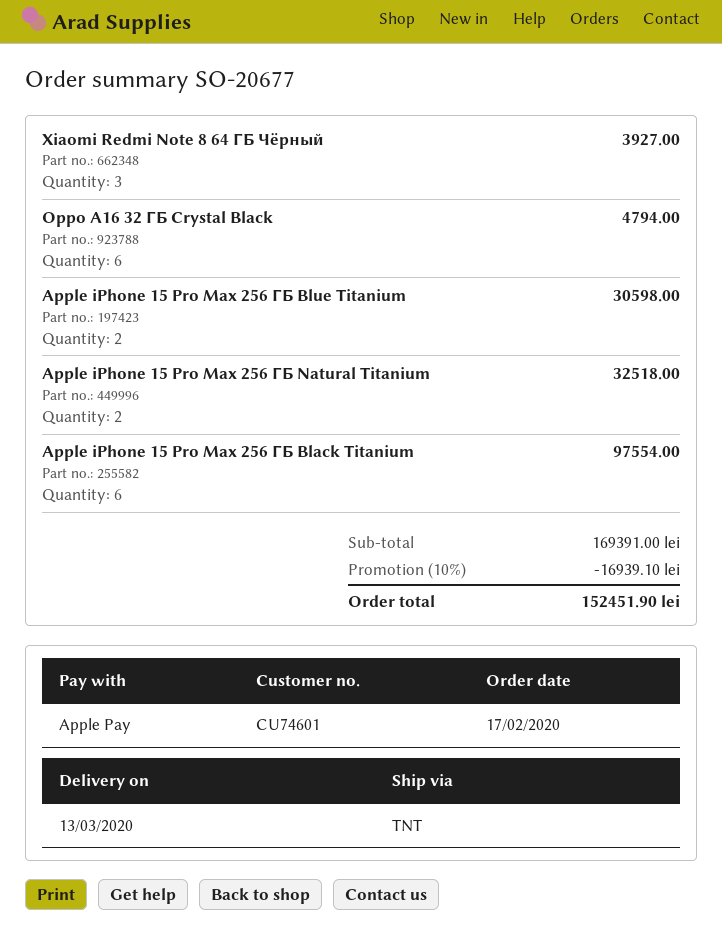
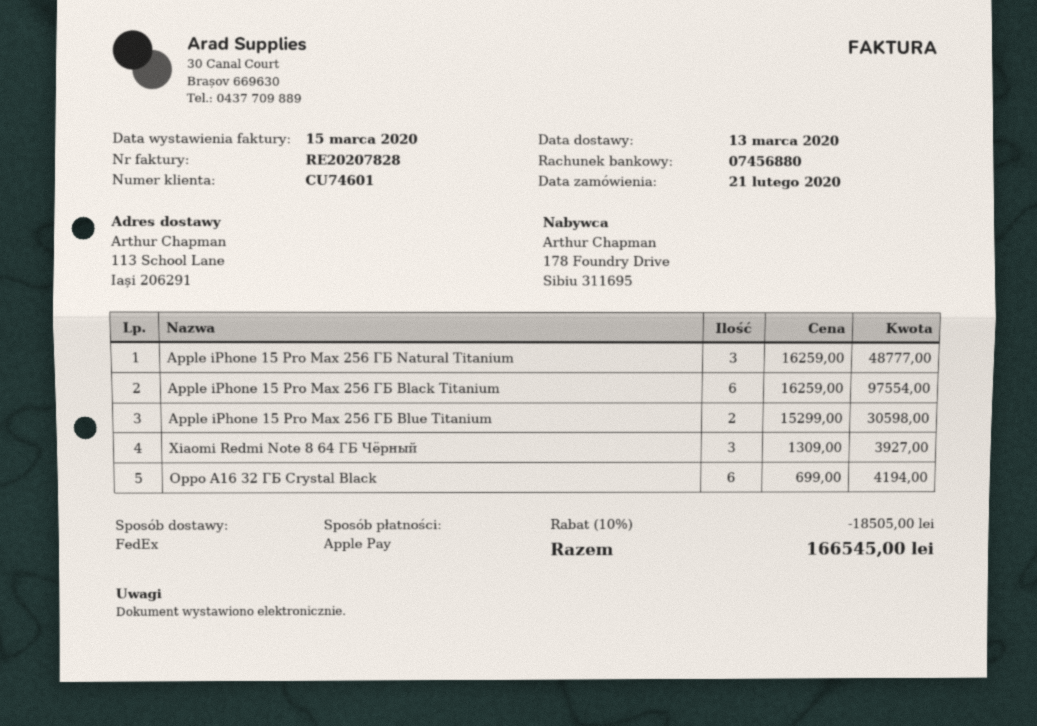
order date: 2020-02-17 -> 2020-02-21
shipping method: TNT -> FedEx
Oppo A16 32 ГБ Crystal Black: 6 for 4794.00 -> 6 for 4194.00
Apple iPhone 15 Pro Max 256 ГБ Natural Titanium: 2 for 32518.00 -> 3 for 48777.00
discount: 10% = 16939.10 -> 10% = 18505.00
total: 152451.90 -> 166545.00

